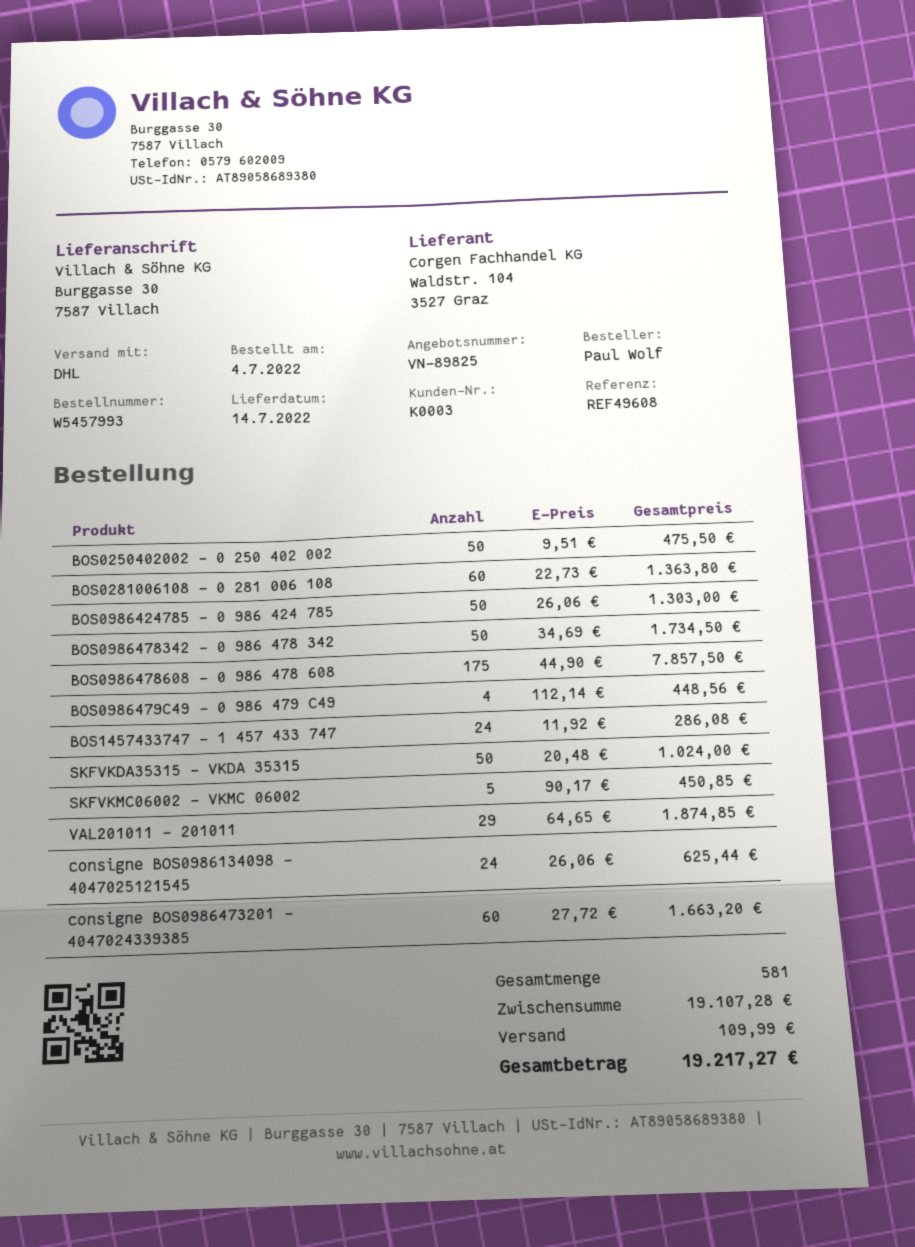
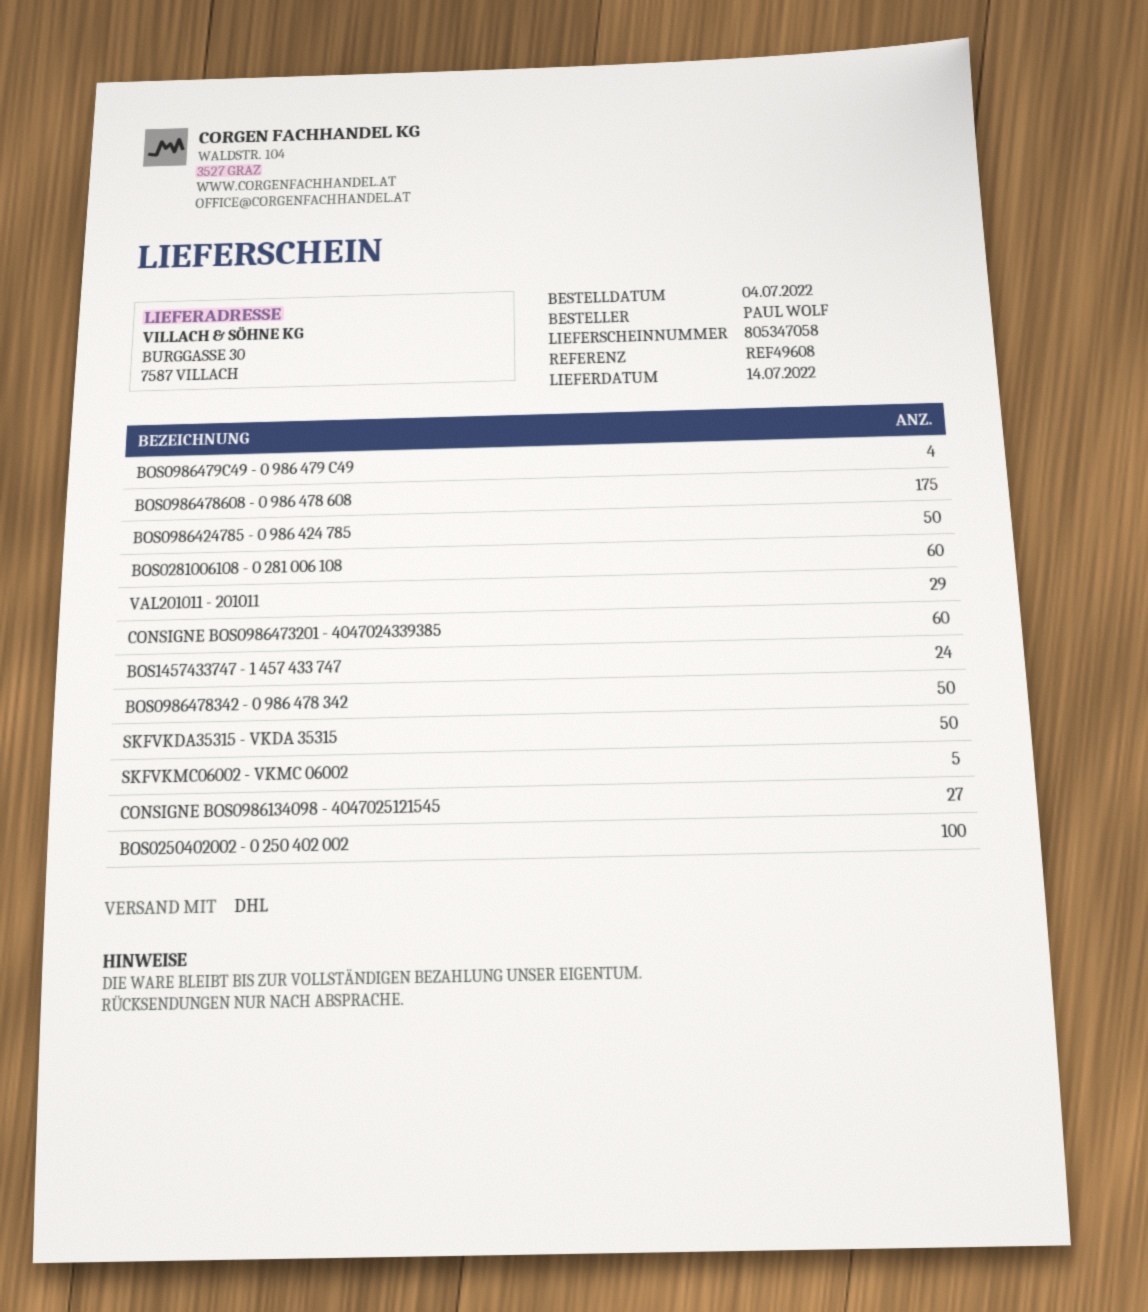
BOS0250402002 - 0 250 402 002: 50 -> 100
consigne BOS0986134098 - 4047025121545: 24 -> 27

